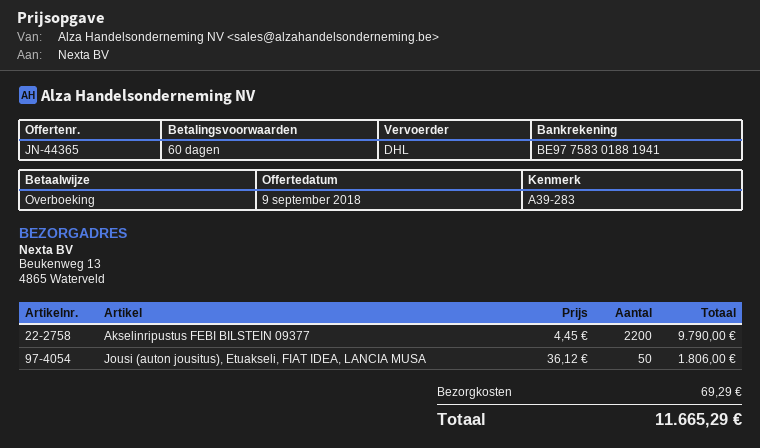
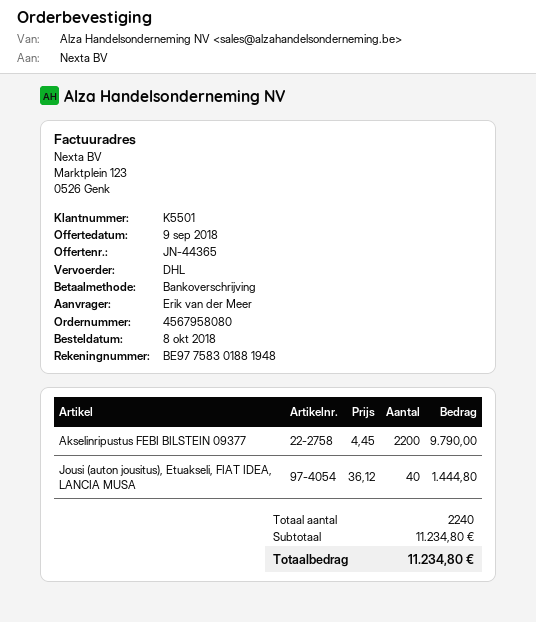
bank account: BE97758301881941 -> BE97758301881948
Jousi (auton jousitus), Etuakseli, FIAT IDEA, LANCIA MUSA: 50 x 36.12 = 1806.00 -> 40 x 36.12 = 1444.80
shipping: 69.29 -> none
total: 11665.29 -> 11234.80

